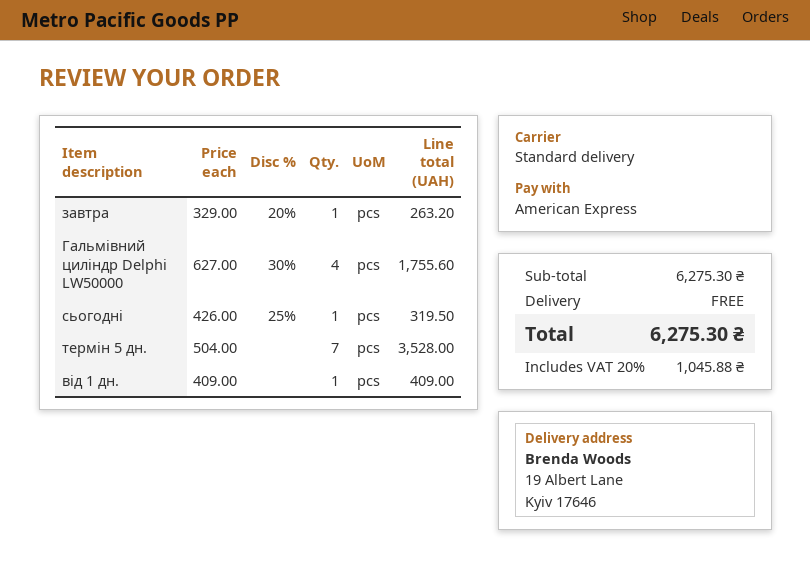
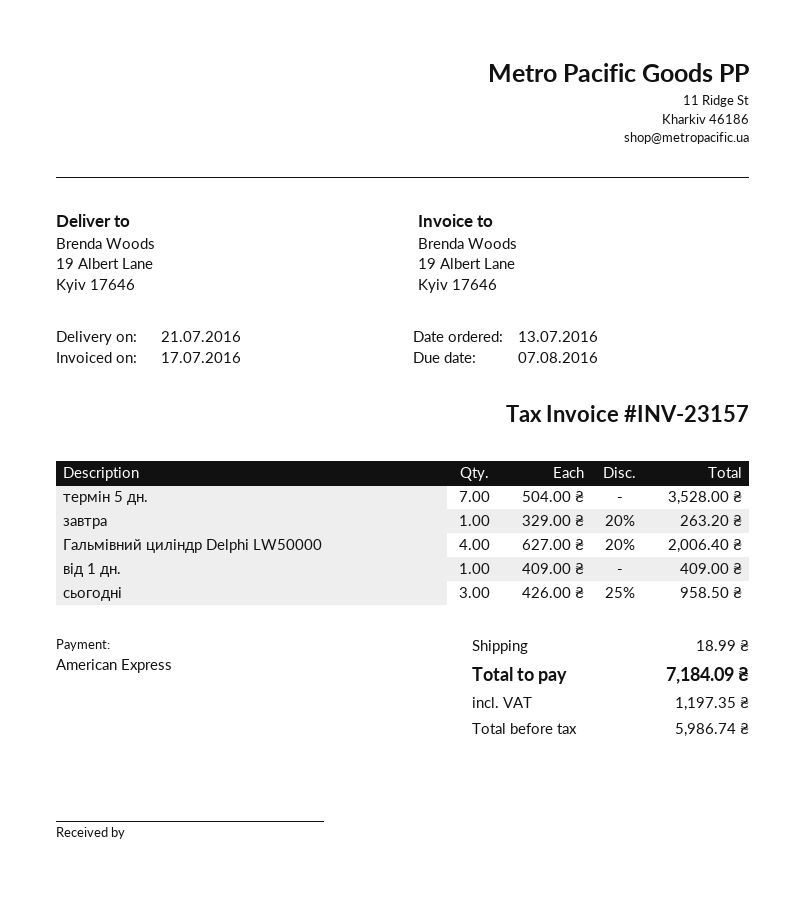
Гальмівний циліндр Delphi LW50000: 4 x 627.00 - 30% = 1755.60 -> 4 x 627.00 - 20% = 2006.40
сьогодні: 1 x 426.00 - 25% = 319.50 -> 3 x 426.00 - 25% = 958.50
shipping: 0.00 -> 18.99
tax: 1045.88 -> 1197.35
total: 6275.30 -> 7184.09

